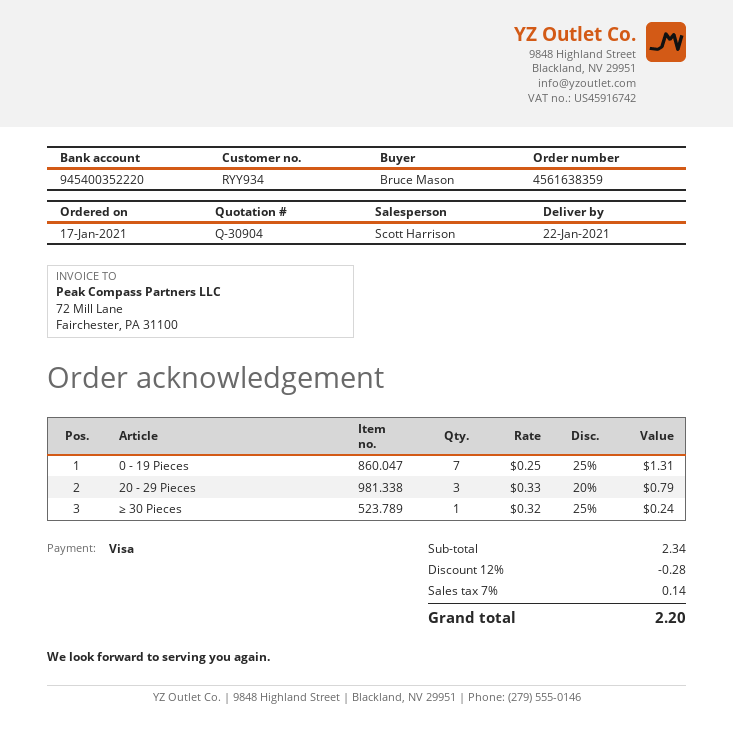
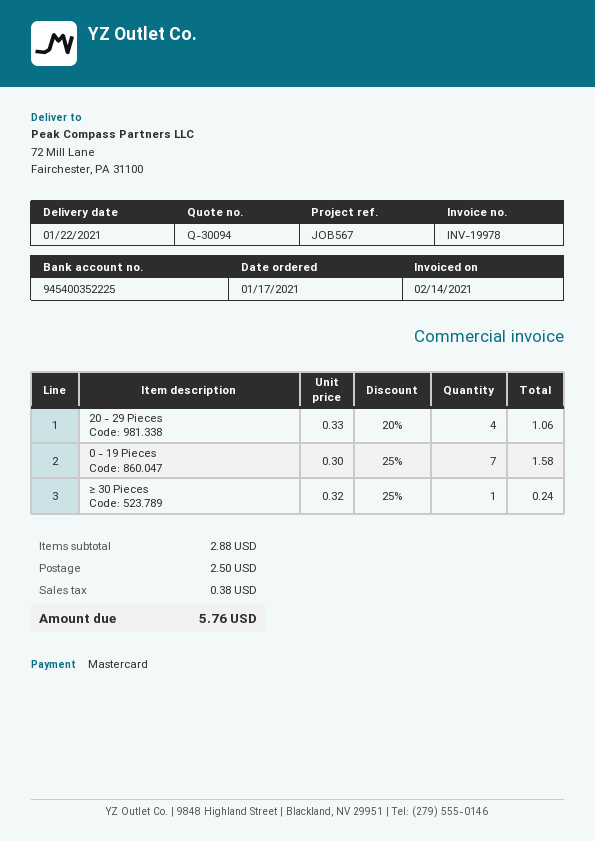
quote number: Q-30904 -> Q-30094
payment method: Visa -> Mastercard
bank account: 945400352220 -> 945400352225
0 - 19 Pieces: 7 x 0.25 - 25% = 1.31 -> 7 x 0.30 - 25% = 1.58
20 - 29 Pieces: 3 x 0.33 - 20% = 0.79 -> 4 x 0.33 - 20% = 1.06
subtotal: 2.34 -> 2.88
discount: 12% = 0.28 -> none
shipping: none -> 2.50
tax: 0.14 -> 0.38
total: 2.20 -> 5.76

